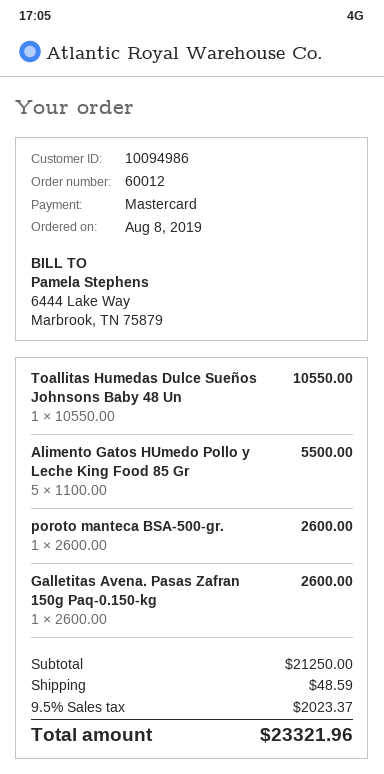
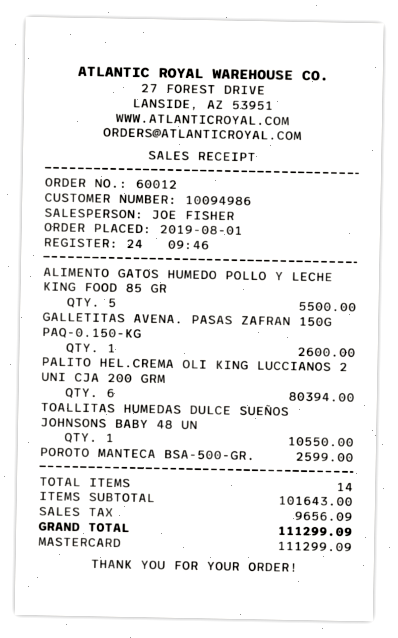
order date: 2019-08-08 -> 2019-08-01
poroto manteca BSA-500-gr.: 1 for 2600.00 -> 1 for 2599.00
PALITO HEL.CREMA OLI KING LUCCIANOS 2 UNI CJA 200 GRM: none -> 6 for 80394.00
subtotal: 21250.00 -> 101643.00
shipping: 48.59 -> none
tax: 2023.37 -> 9656.09
total: 23321.96 -> 111299.09

